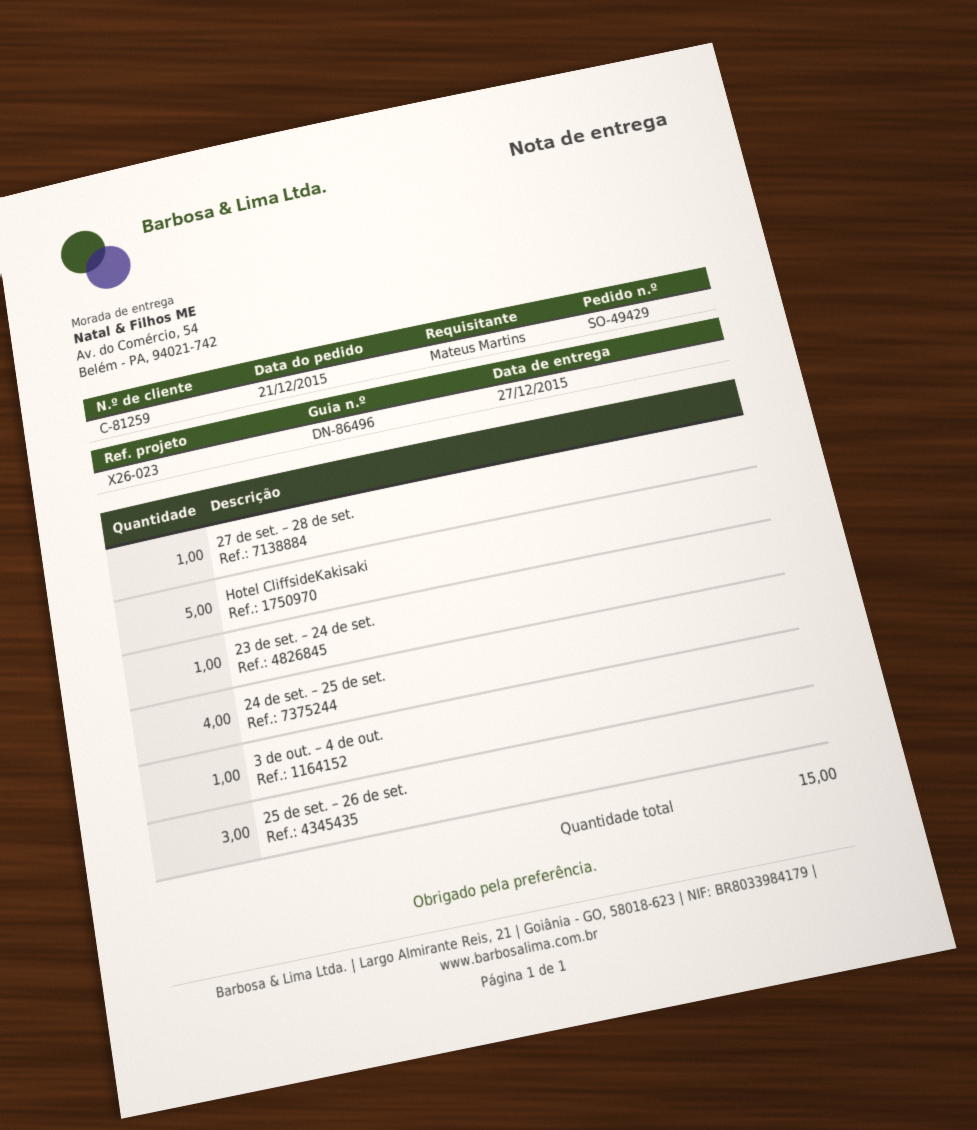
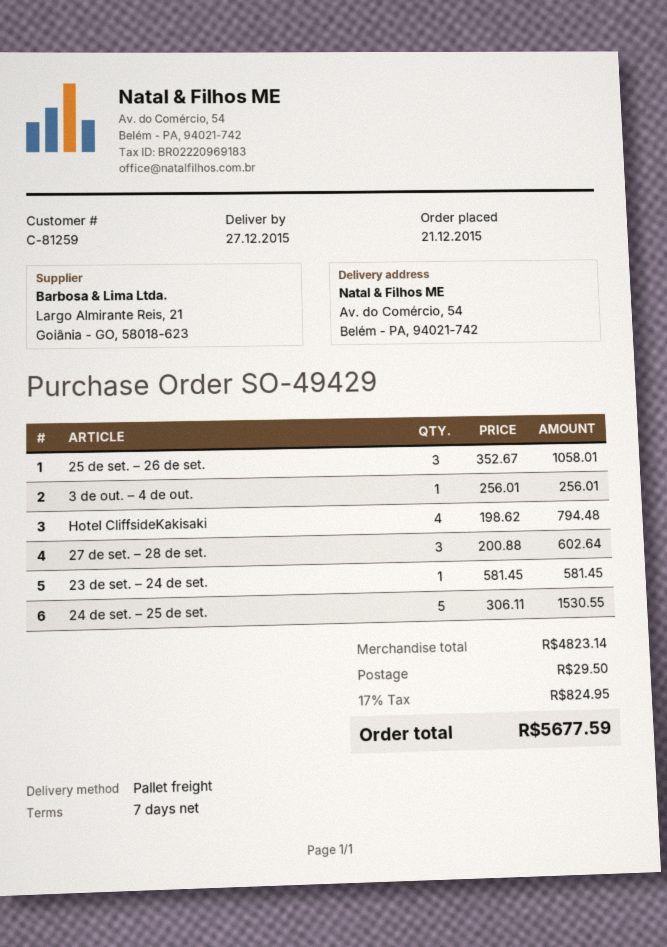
27 de set. – 28 de set.: 1 -> 3
Hotel CliffsideKakisaki: 5 -> 4
24 de set. – 25 de set.: 4 -> 5

